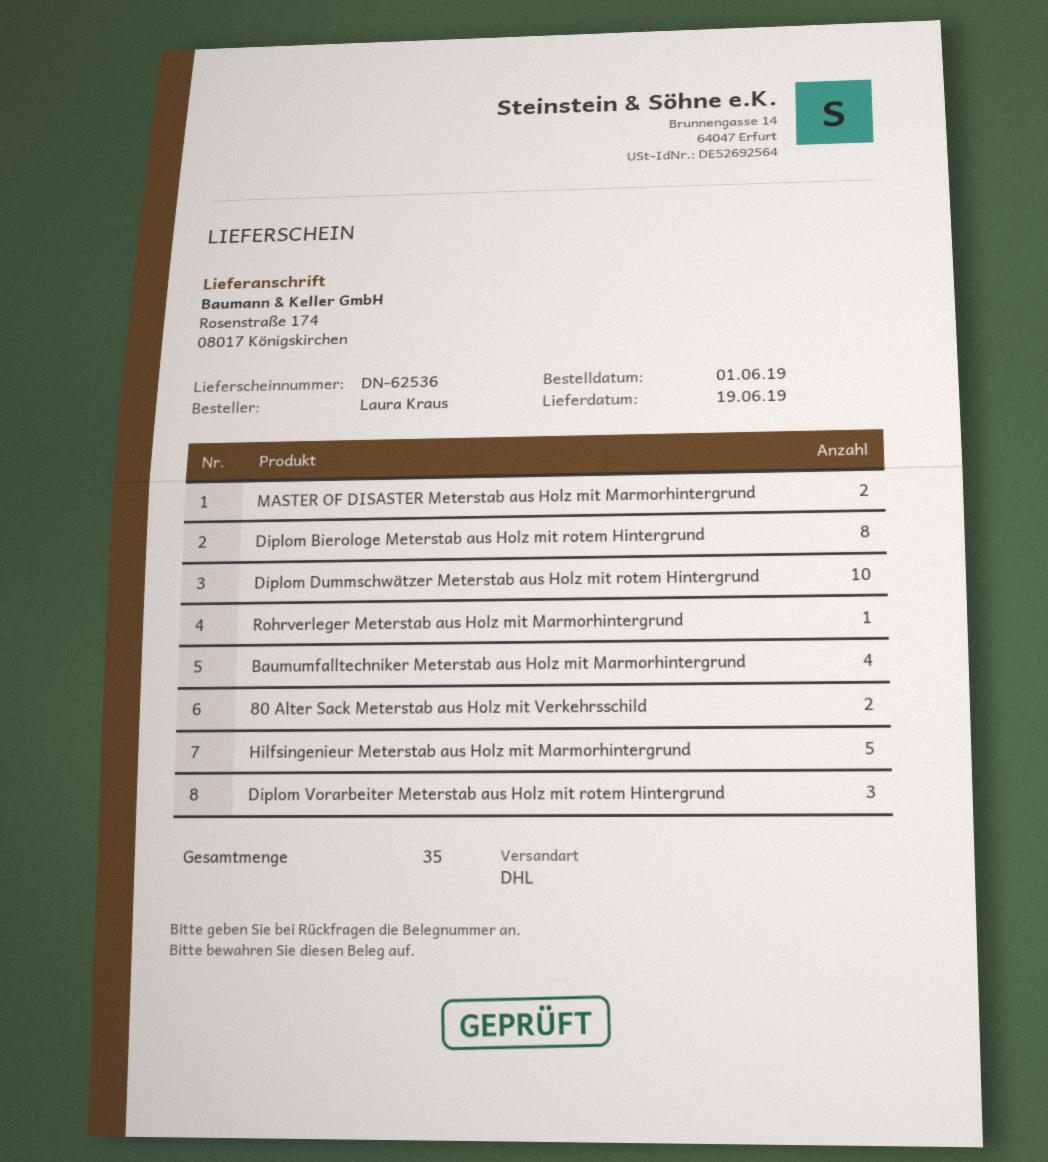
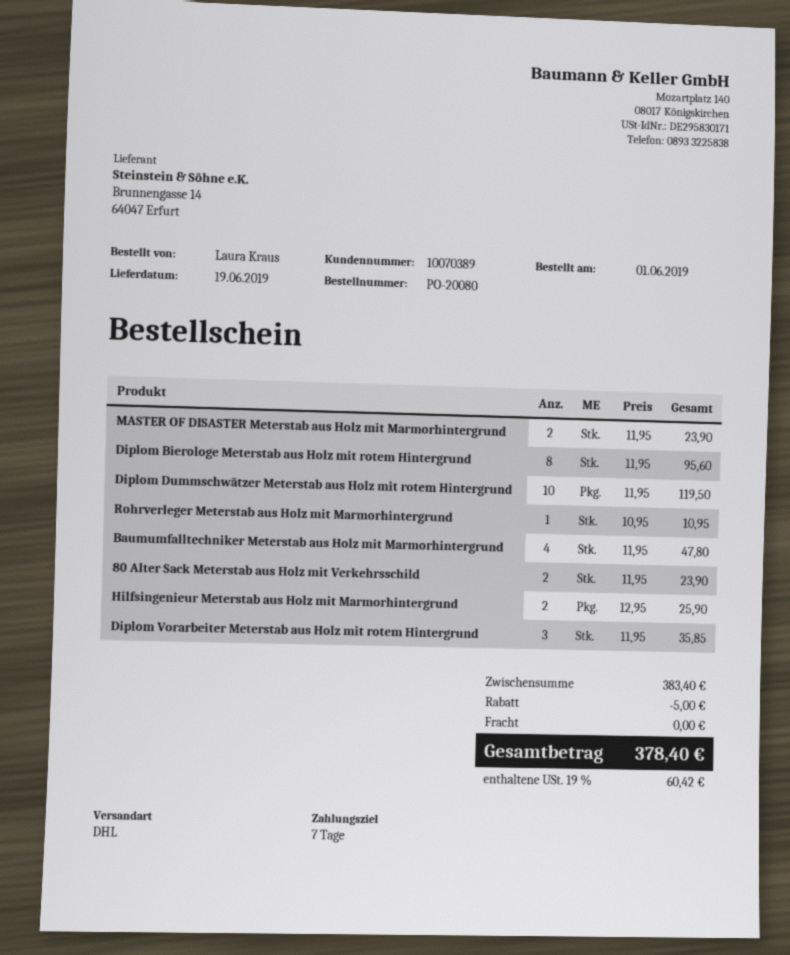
Hilfsingenieur Meterstab aus Holz mit Marmorhintergrund: 5 -> 2

